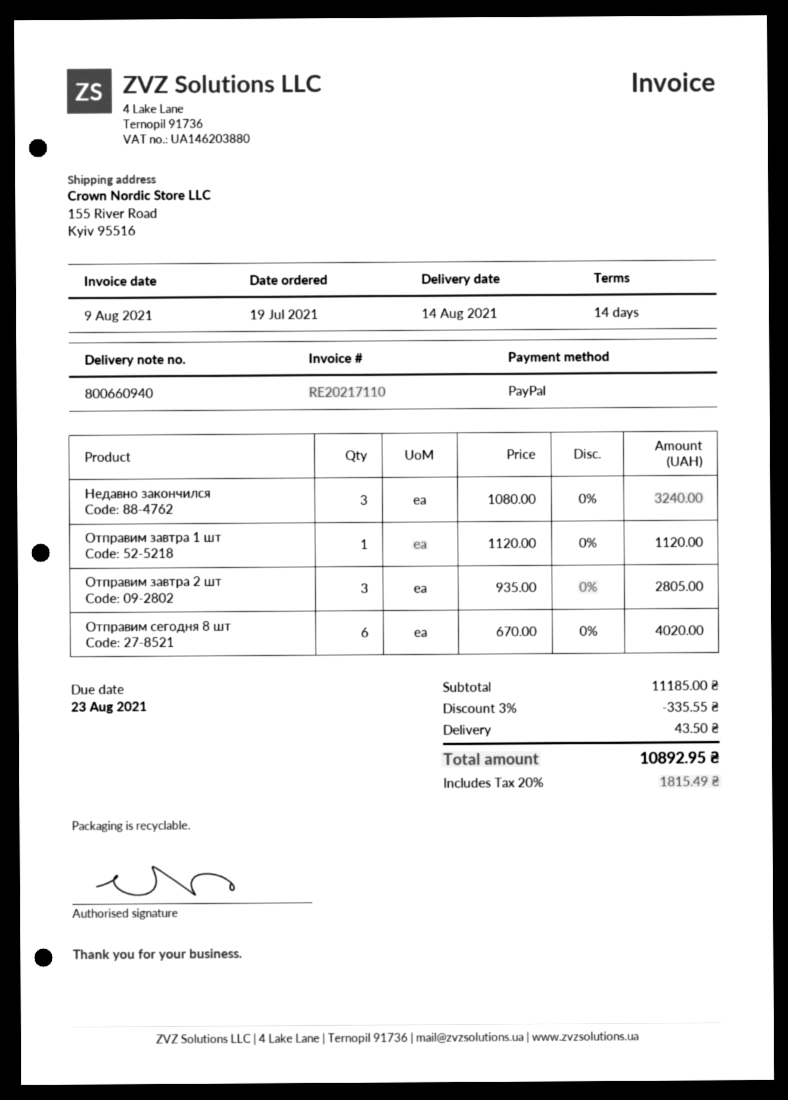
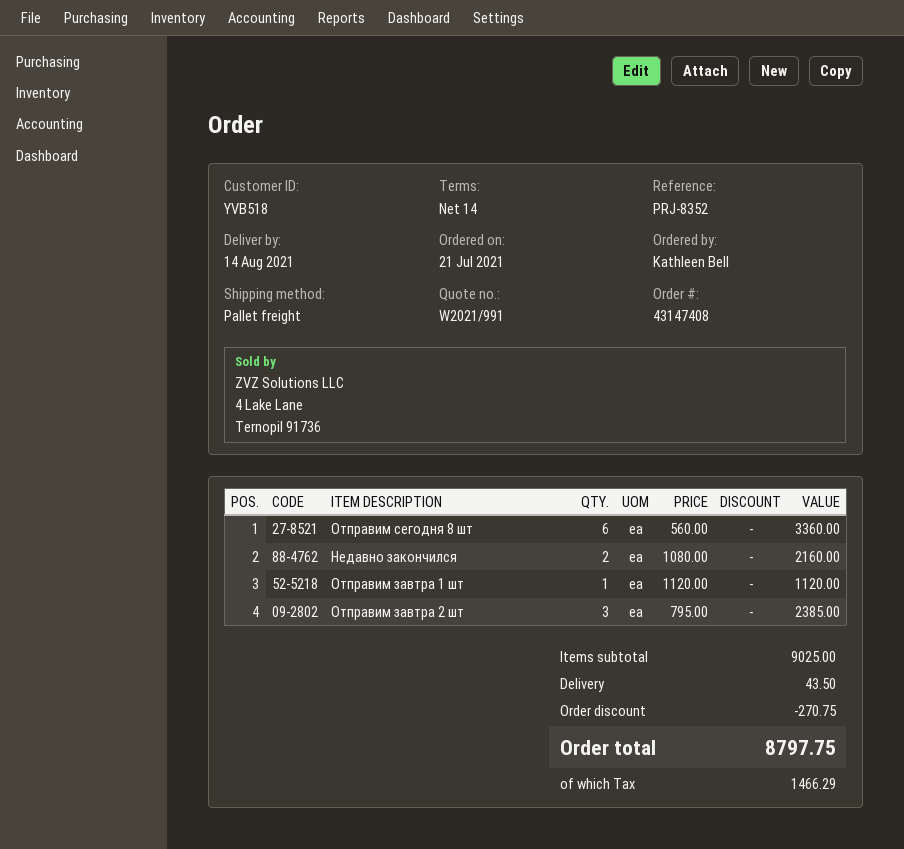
order date: 2021-07-19 -> 2021-07-21
Недавно закончился: 3 x 1080.00 = 3240.00 -> 2 x 1080.00 = 2160.00
Отправим завтра 2 шт: 3 x 935.00 = 2805.00 -> 3 x 795.00 = 2385.00
Отправим сегодня 8 шт: 6 x 670.00 = 4020.00 -> 6 x 560.00 = 3360.00
subtotal: 11185.00 -> 9025.00
discount: 335.55 -> 270.75
tax: 1815.49 -> 1466.29
total: 10892.95 -> 8797.75

